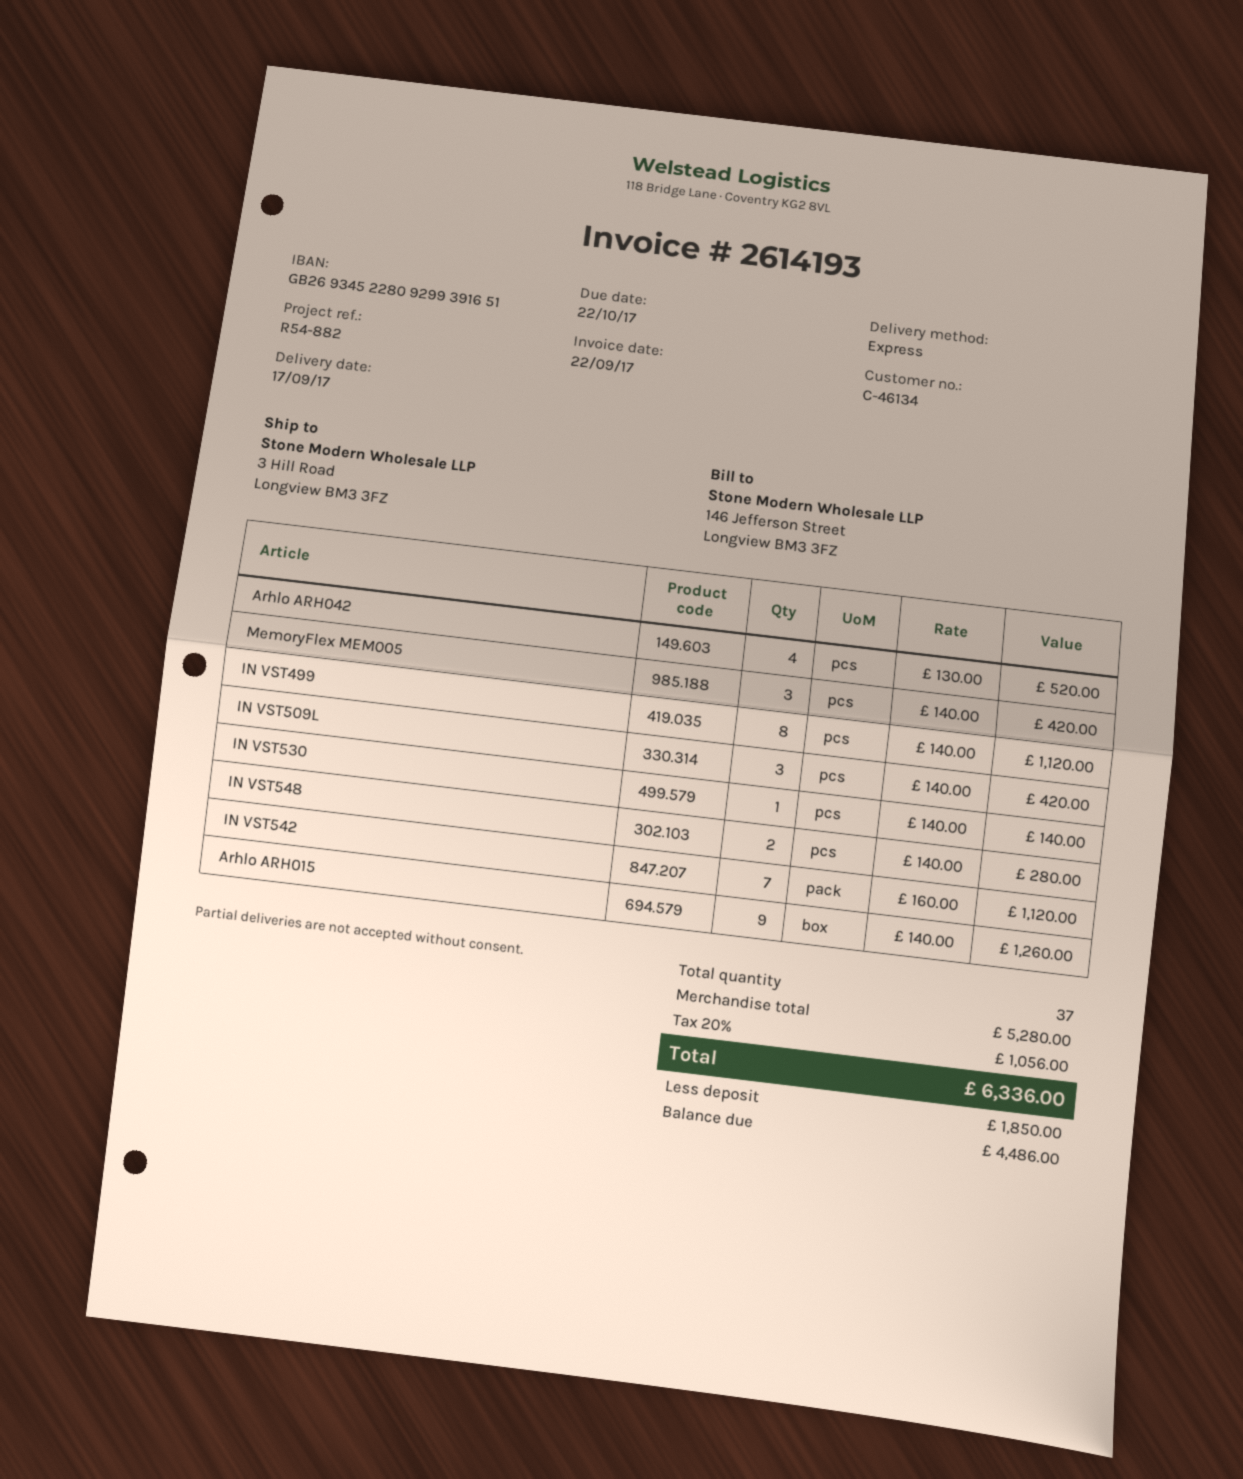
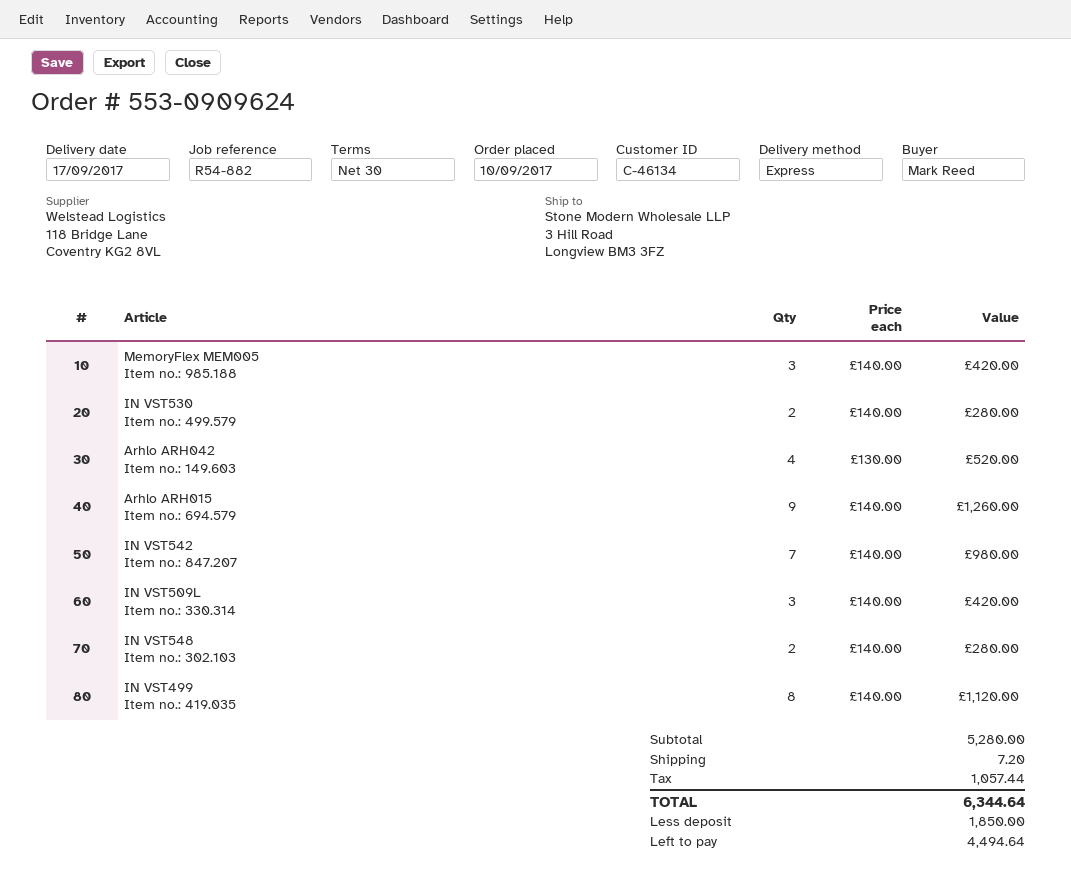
IN VST530: 1 x 140.00 = 140.00 -> 2 x 140.00 = 280.00
IN VST542: 7 x 160.00 = 1120.00 -> 7 x 140.00 = 980.00
shipping: none -> 7.20
tax: 1056.00 -> 1057.44
total: 6336.00 -> 6344.64
balance: 4486.00 -> 4494.64

